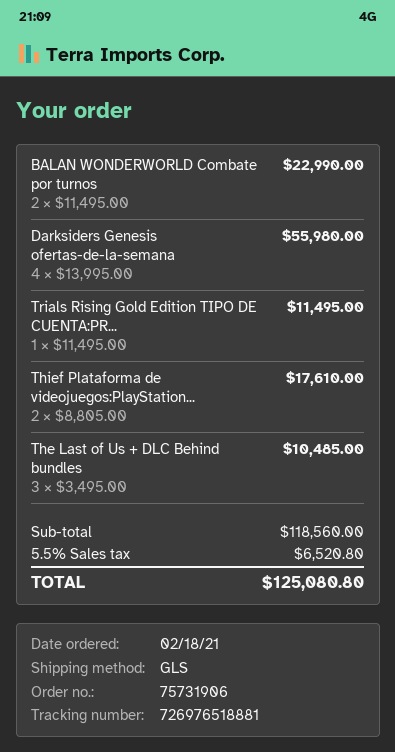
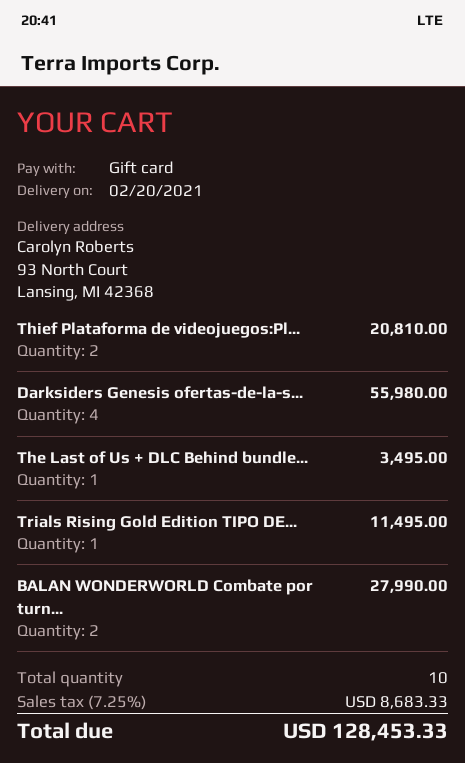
BALAN WONDERWORLD Combate por turnos: 2 for 22990.00 -> 2 for 27990.00
Thief Plataforma de videojuegos:PlayStation...: 2 for 17610.00 -> 2 for 20810.00
The Last of Us + DLC Behind bundles: 3 for 10485.00 -> 1 for 3495.00
tax: 5.5% = 6520.80 -> 7.25% = 8683.33
total: 125080.80 -> 128453.33

